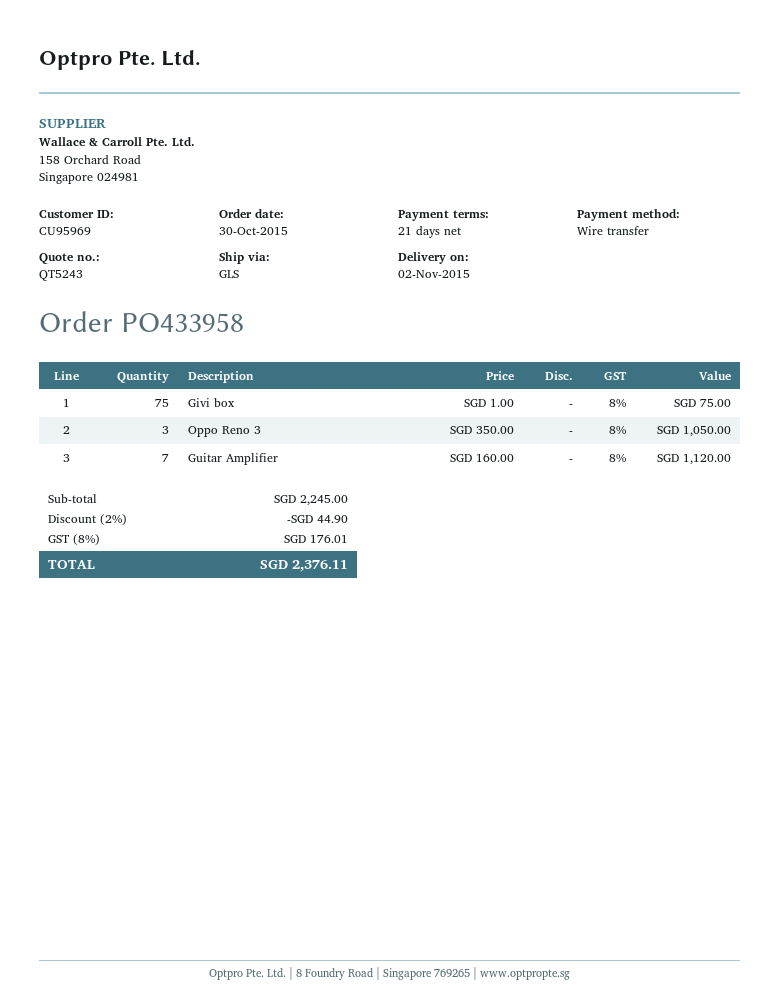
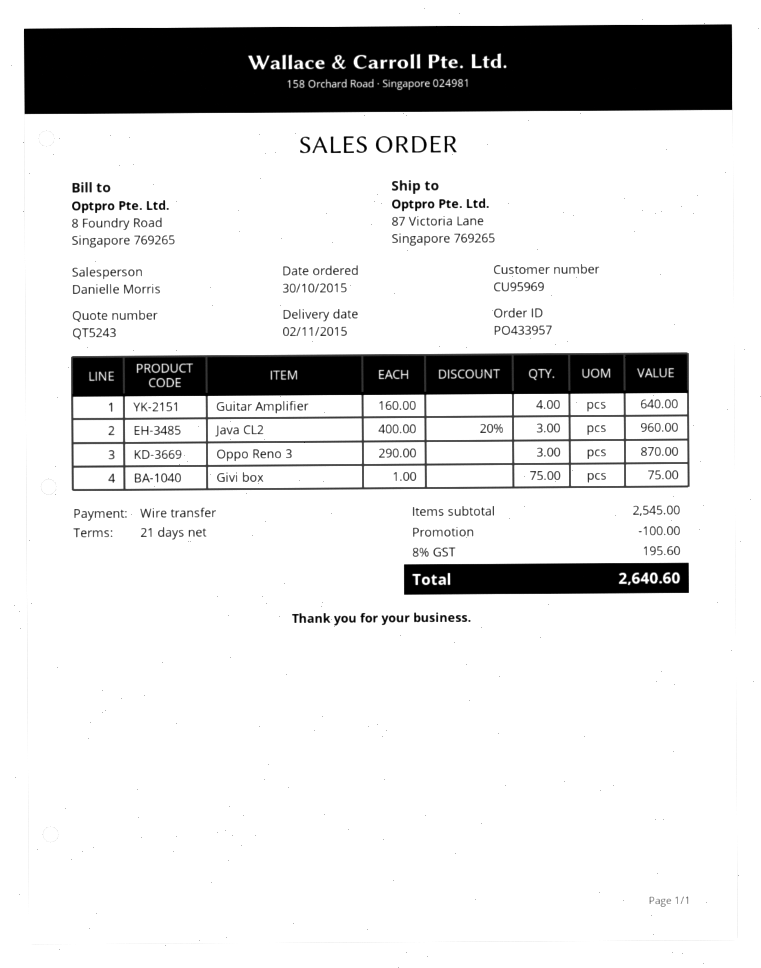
order number: PO433958 -> PO433957
Oppo Reno 3: 3 x 350.00 = 1050.00 -> 3 x 290.00 = 870.00
Guitar Amplifier: 7 x 160.00 = 1120.00 -> 4 x 160.00 = 640.00
Java CL2: none -> 3 x 400.00 - 20% = 960.00
subtotal: 2245.00 -> 2545.00
discount: 44.90 -> 100.00
tax: 8% = 176.01 -> 8% = 195.60
total: 2376.11 -> 2640.60

